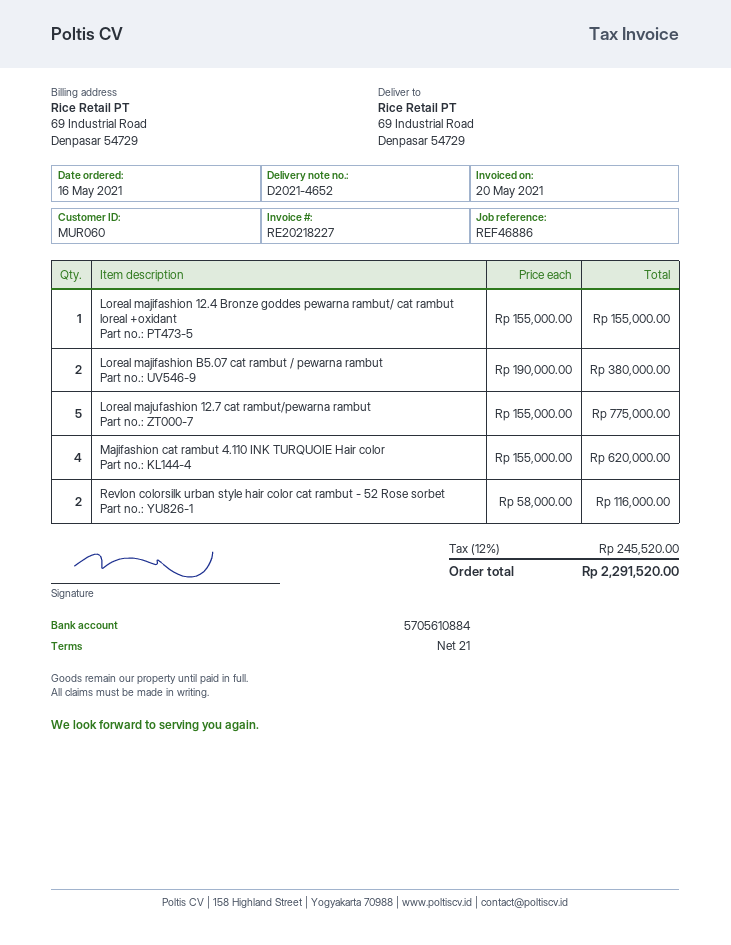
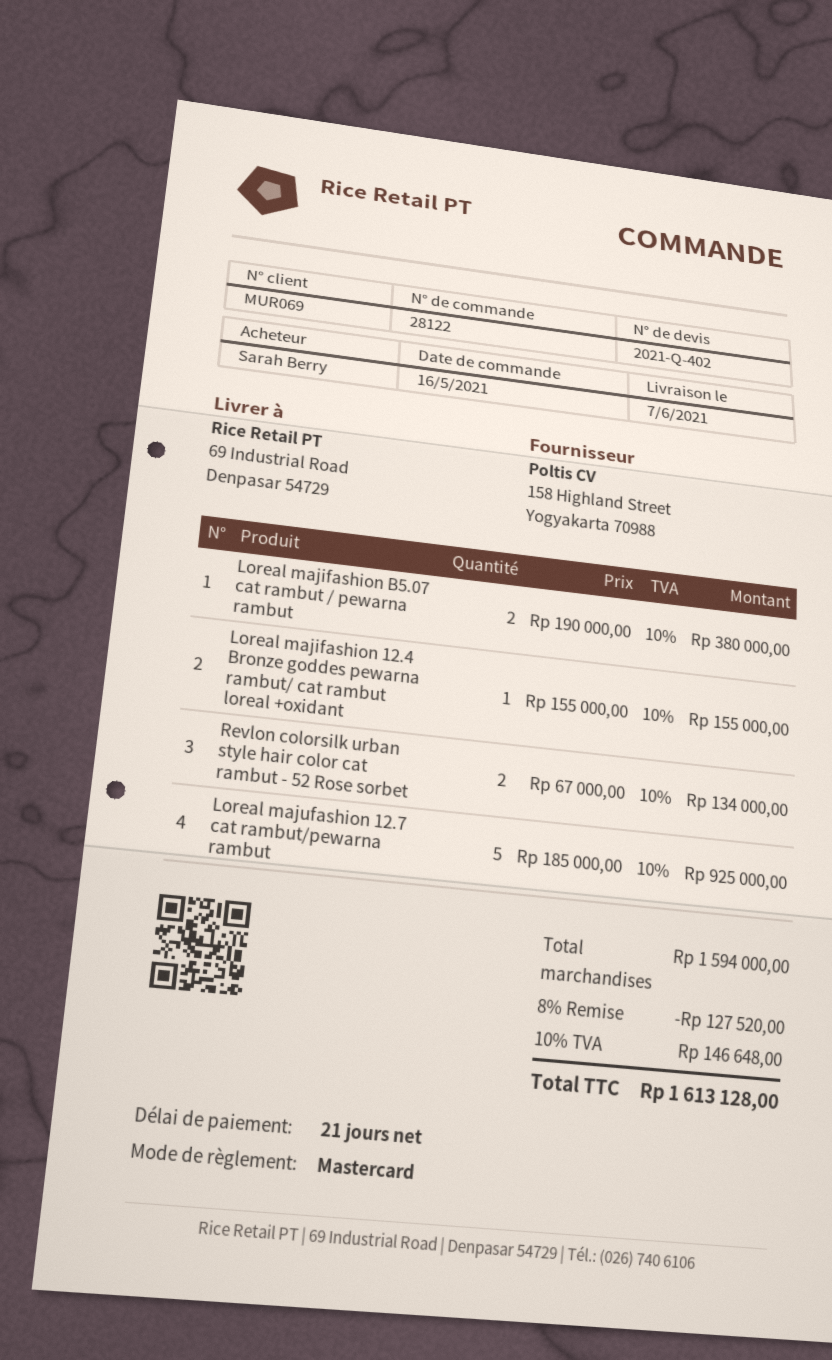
customer number: MUR060 -> MUR069
Loreal majufashion 12.7 cat rambut/pewarna rambut: 5 x 155000.00 = 775000.00 -> 5 x 185000.00 = 925000.00
Majifashion cat rambut 4.110 INK TURQUOIE Hair color: 4 x 155000.00 = 620000.00 -> none
Revlon colorsilk urban style hair color cat rambut - 52 Rose sorbet: 2 x 58000.00 = 116000.00 -> 2 x 67000.00 = 134000.00
discount: none -> 8% = 127520.00
tax: 12% = 245520.00 -> 10% = 146648.00
total: 2291520.00 -> 1613128.00

